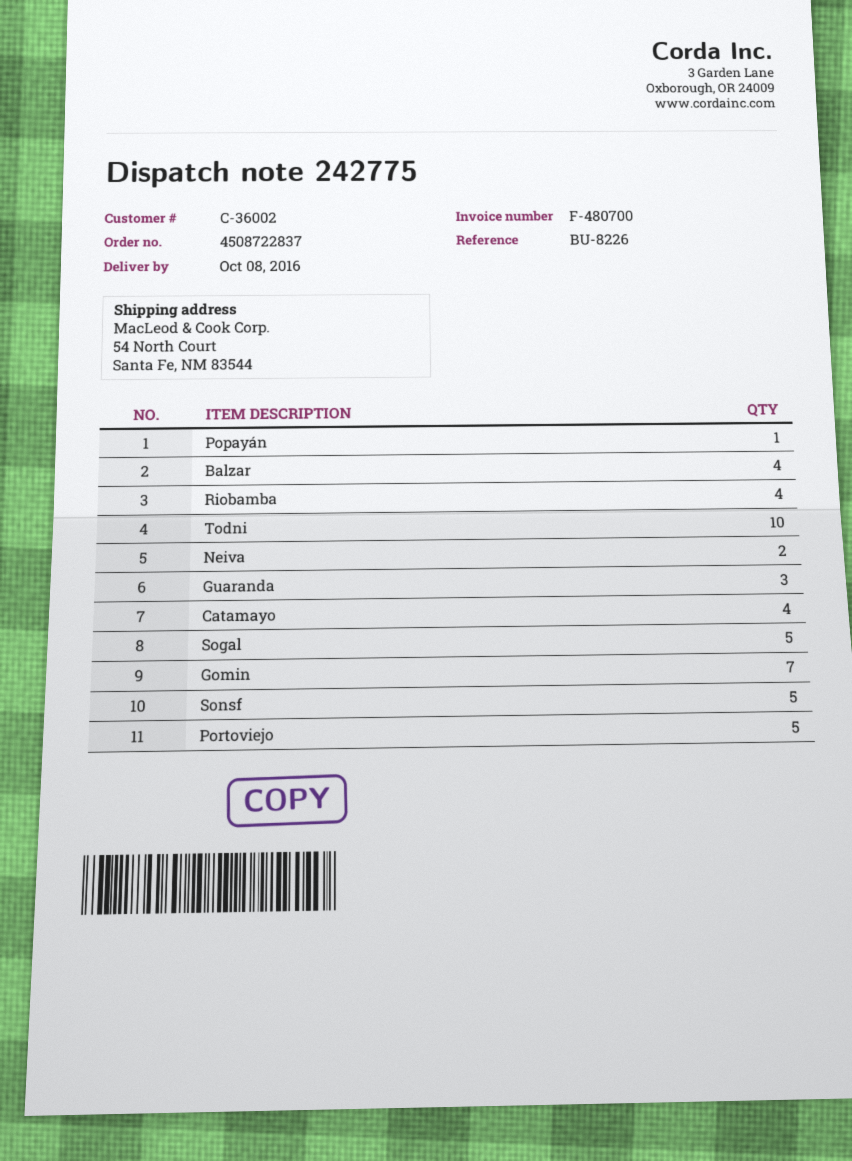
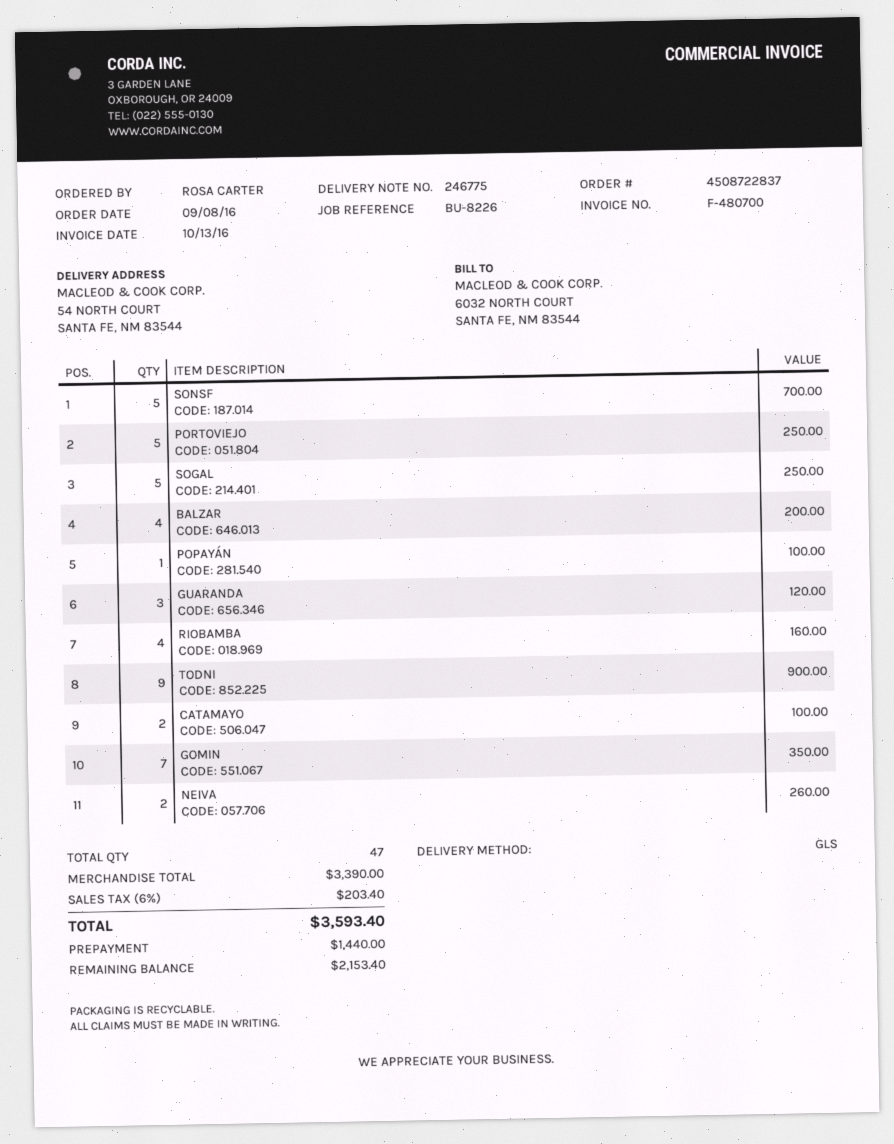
delivery note number: 242775 -> 246775
Todni: 10 -> 9
Catamayo: 4 -> 2

